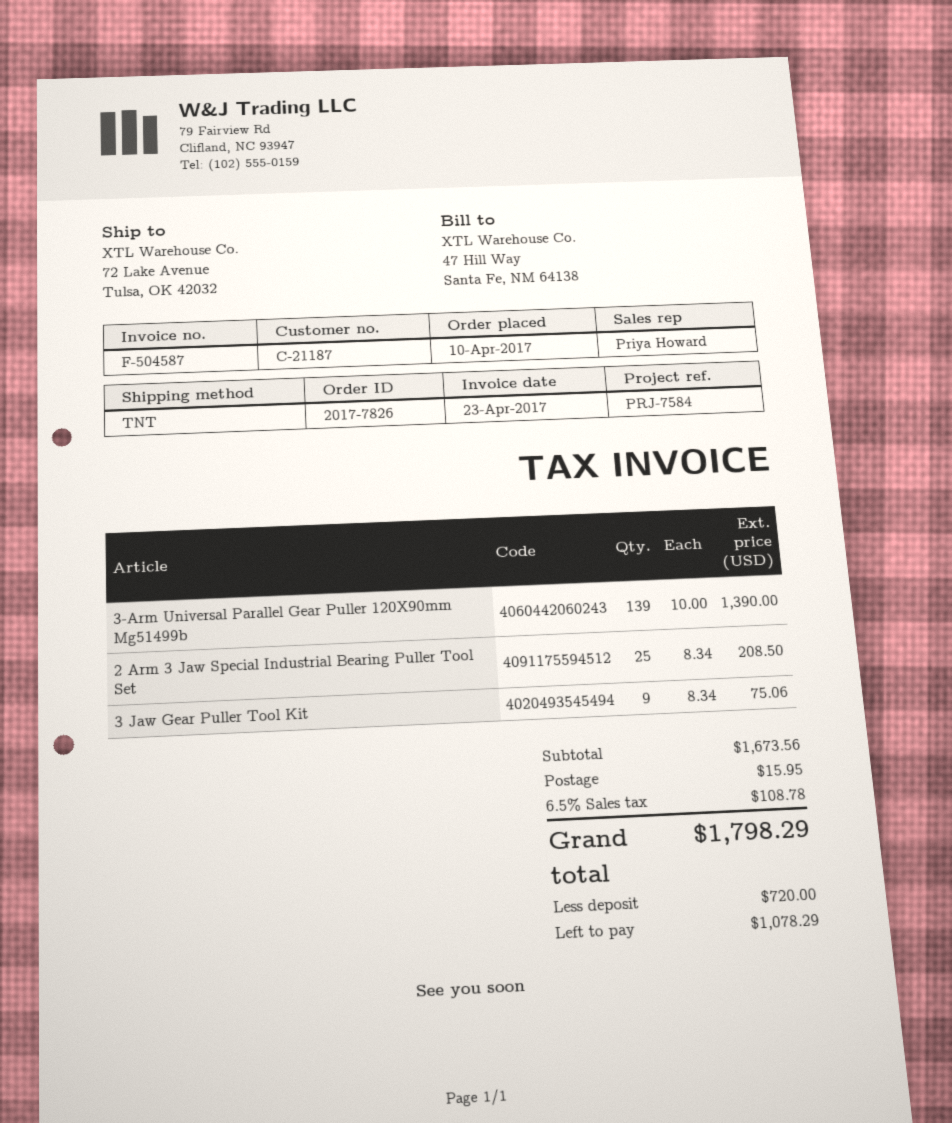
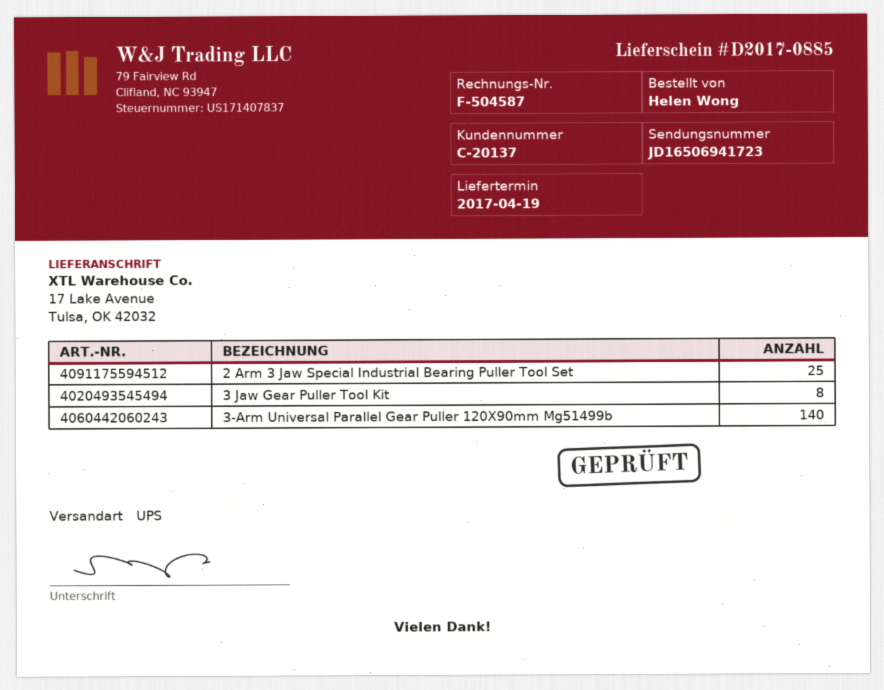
customer number: C-21187 -> C-20137
shipping method: TNT -> UPS
ship to: 72 Lake Avenue, Tulsa, OK 42032 -> 17 Lake Avenue, Tulsa, OK 42032
3-Arm Universal Parallel Gear Puller 120X90mm Mg51499b: 139 -> 140
3 Jaw Gear Puller Tool Kit: 9 -> 8

